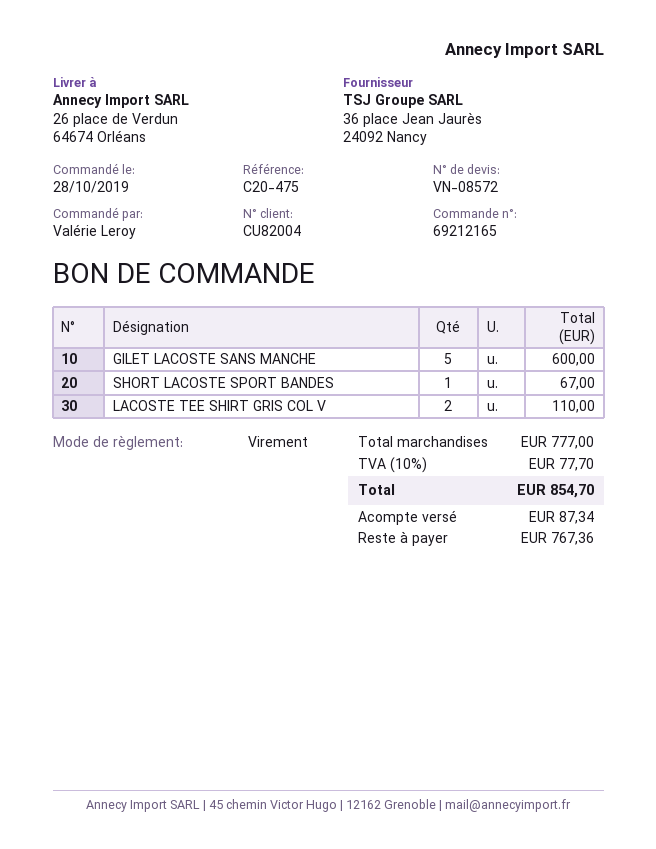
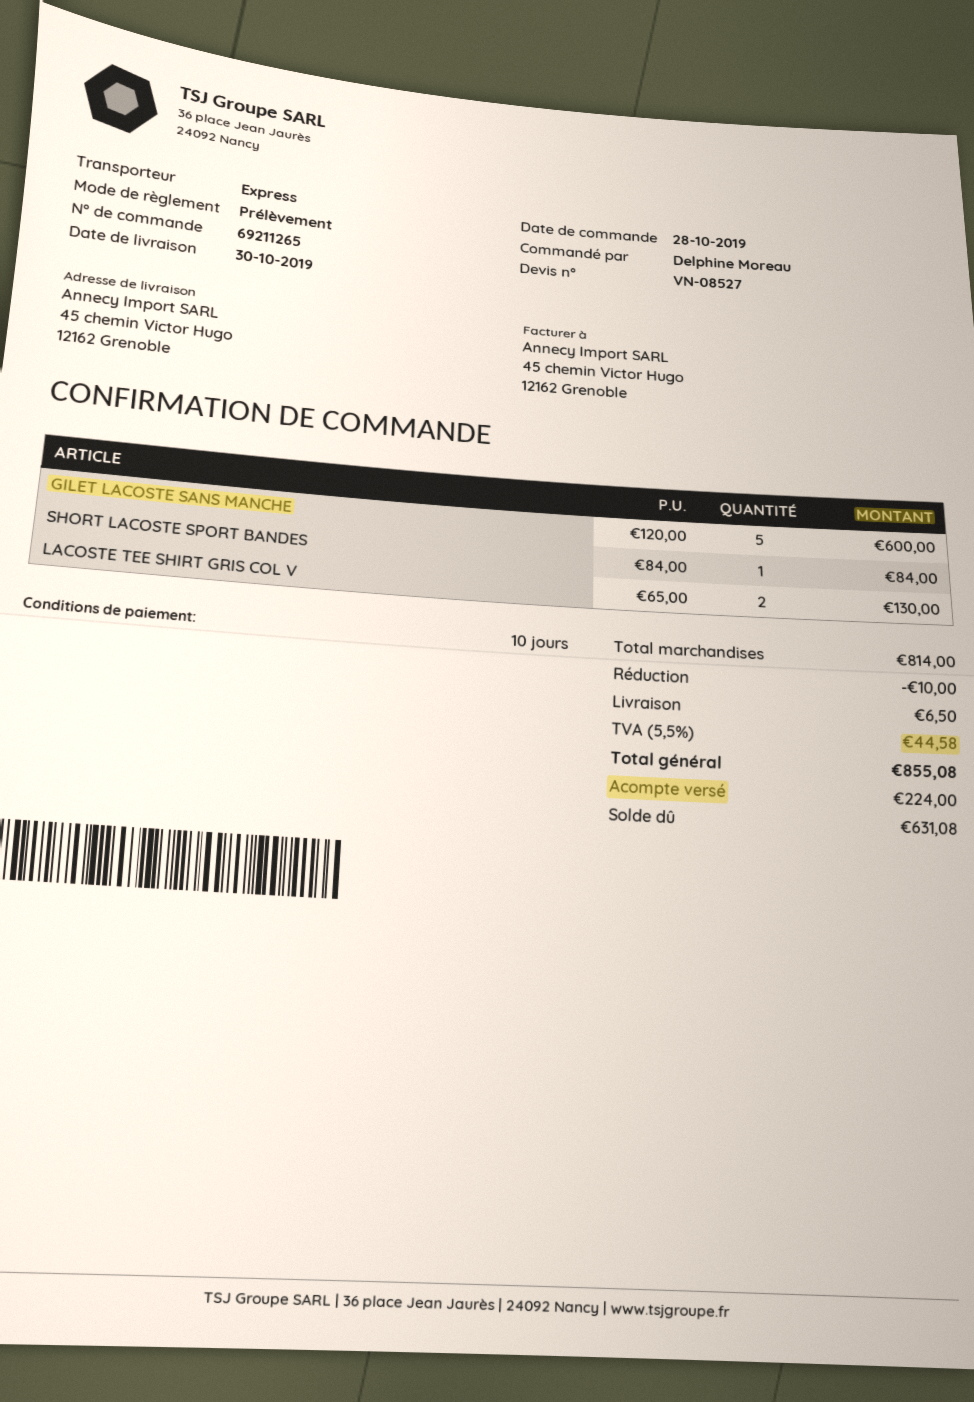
quote number: VN-08572 -> VN-08527
order number: 69212165 -> 69211265
ordered by: Valérie Leroy -> Delphine Moreau
payment method: bank transfer -> direct debit
ship to: 26 place de Verdun, 64674 Orléans -> 45 chemin Victor Hugo, 12162 Grenoble
SHORT LACOSTE SPORT BANDES: 1 for 67.00 -> 1 for 84.00
LACOSTE TEE SHIRT GRIS COL V: 2 for 110.00 -> 2 for 130.00
subtotal: 777.00 -> 814.00
discount: none -> 10.00
shipping: none -> 6.50
tax: 10% = 77.70 -> 5.5% = 44.58
total: 854.70 -> 855.08
deposit: 87.34 -> 224.00
balance: 767.36 -> 631.08

